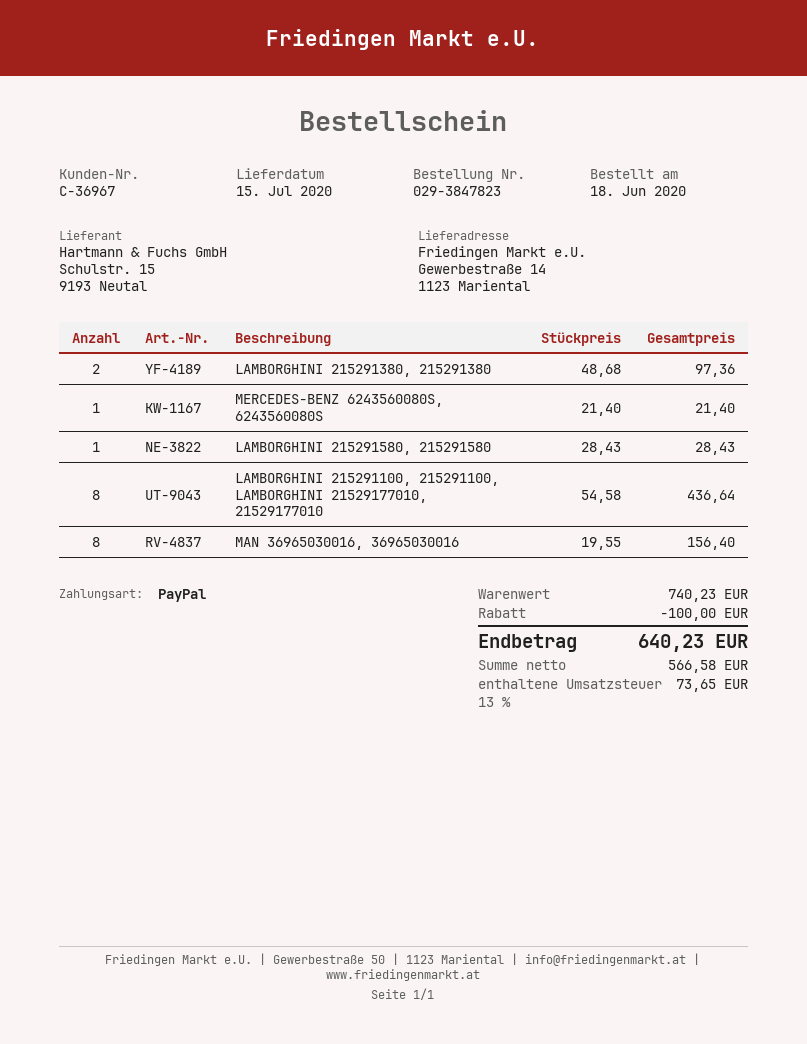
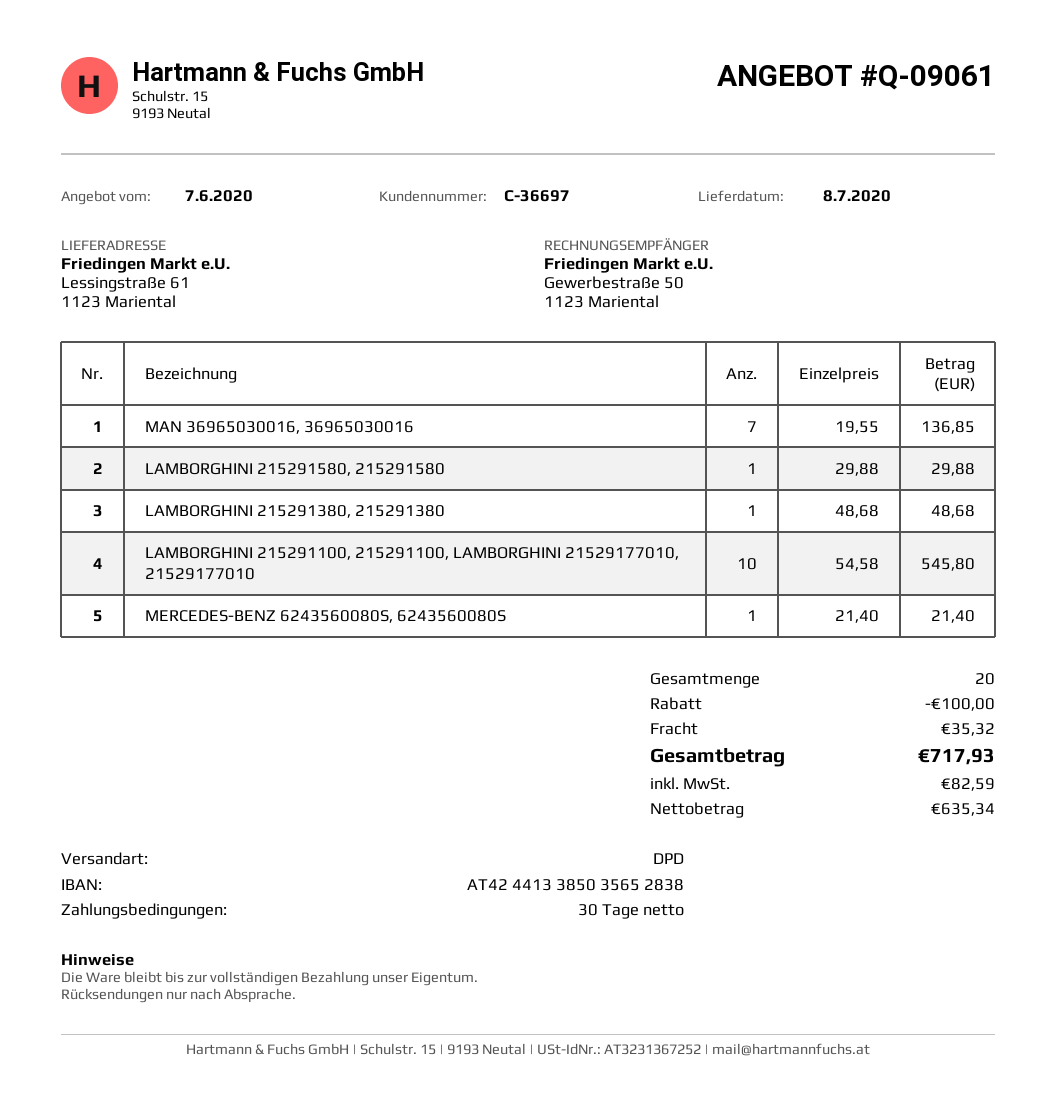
delivery date: 2020-07-15 -> 2020-07-08
customer number: C-36967 -> C-36697
ship to: Gewerbestraße 14, 1123 Mariental -> Lessingstraße 61, 1123 Mariental
LAMBORGHINI 215291380, 215291380: 2 x 48.68 = 97.36 -> 1 x 48.68 = 48.68
LAMBORGHINI 215291580, 215291580: 1 x 28.43 = 28.43 -> 1 x 29.88 = 29.88
LAMBORGHINI 215291100, 215291100, LAMBORGHINI 21529177010, 21529177010: 8 x 54.58 = 436.64 -> 10 x 54.58 = 545.80
MAN 36965030016, 36965030016: 8 x 19.55 = 156.40 -> 7 x 19.55 = 136.85
shipping: none -> 35.32
net: 566.58 -> 635.34
tax: 73.65 -> 82.59
total: 640.23 -> 717.93

